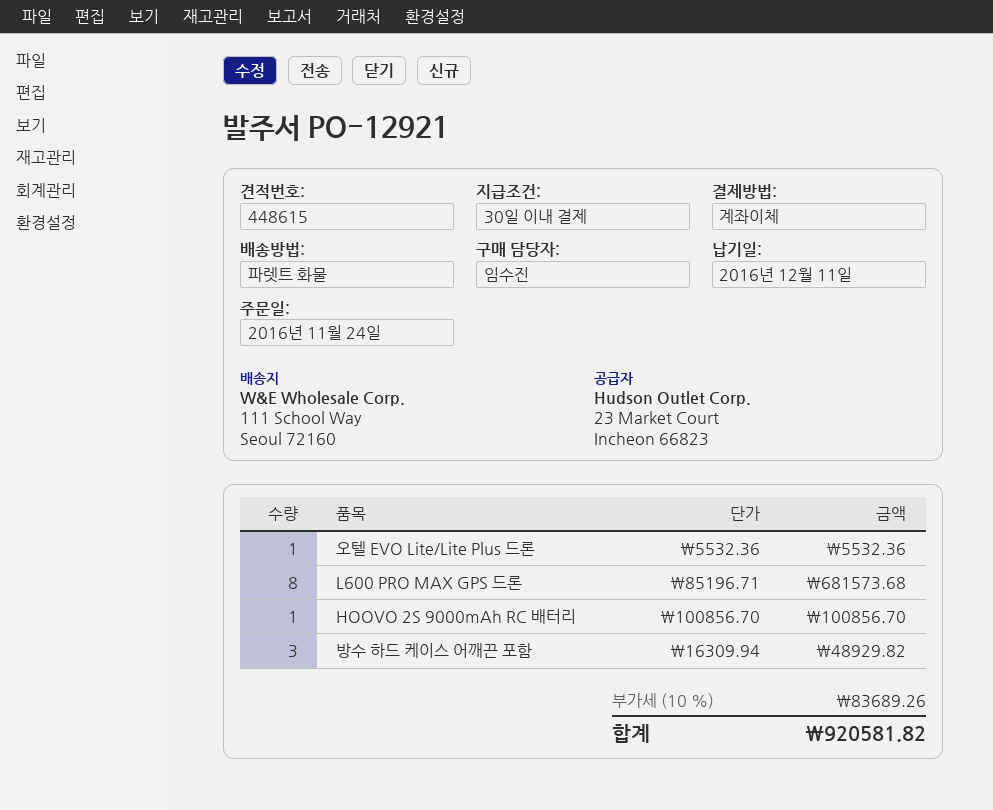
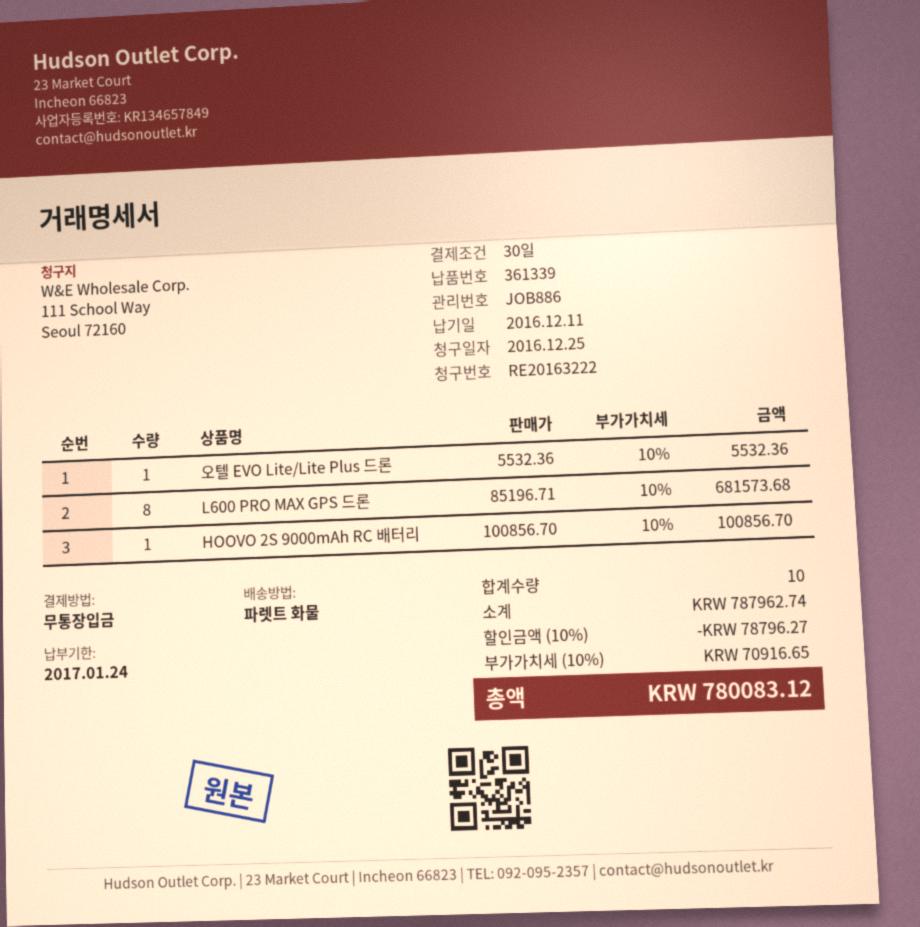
방수 하드 케이스 어깨끈 포함: 3 x 16309.94 = 48929.82 -> none
discount: none -> 10% = 78796.27
tax: 10% = 83689.26 -> 10% = 70916.65
total: 920581.82 -> 780083.12

